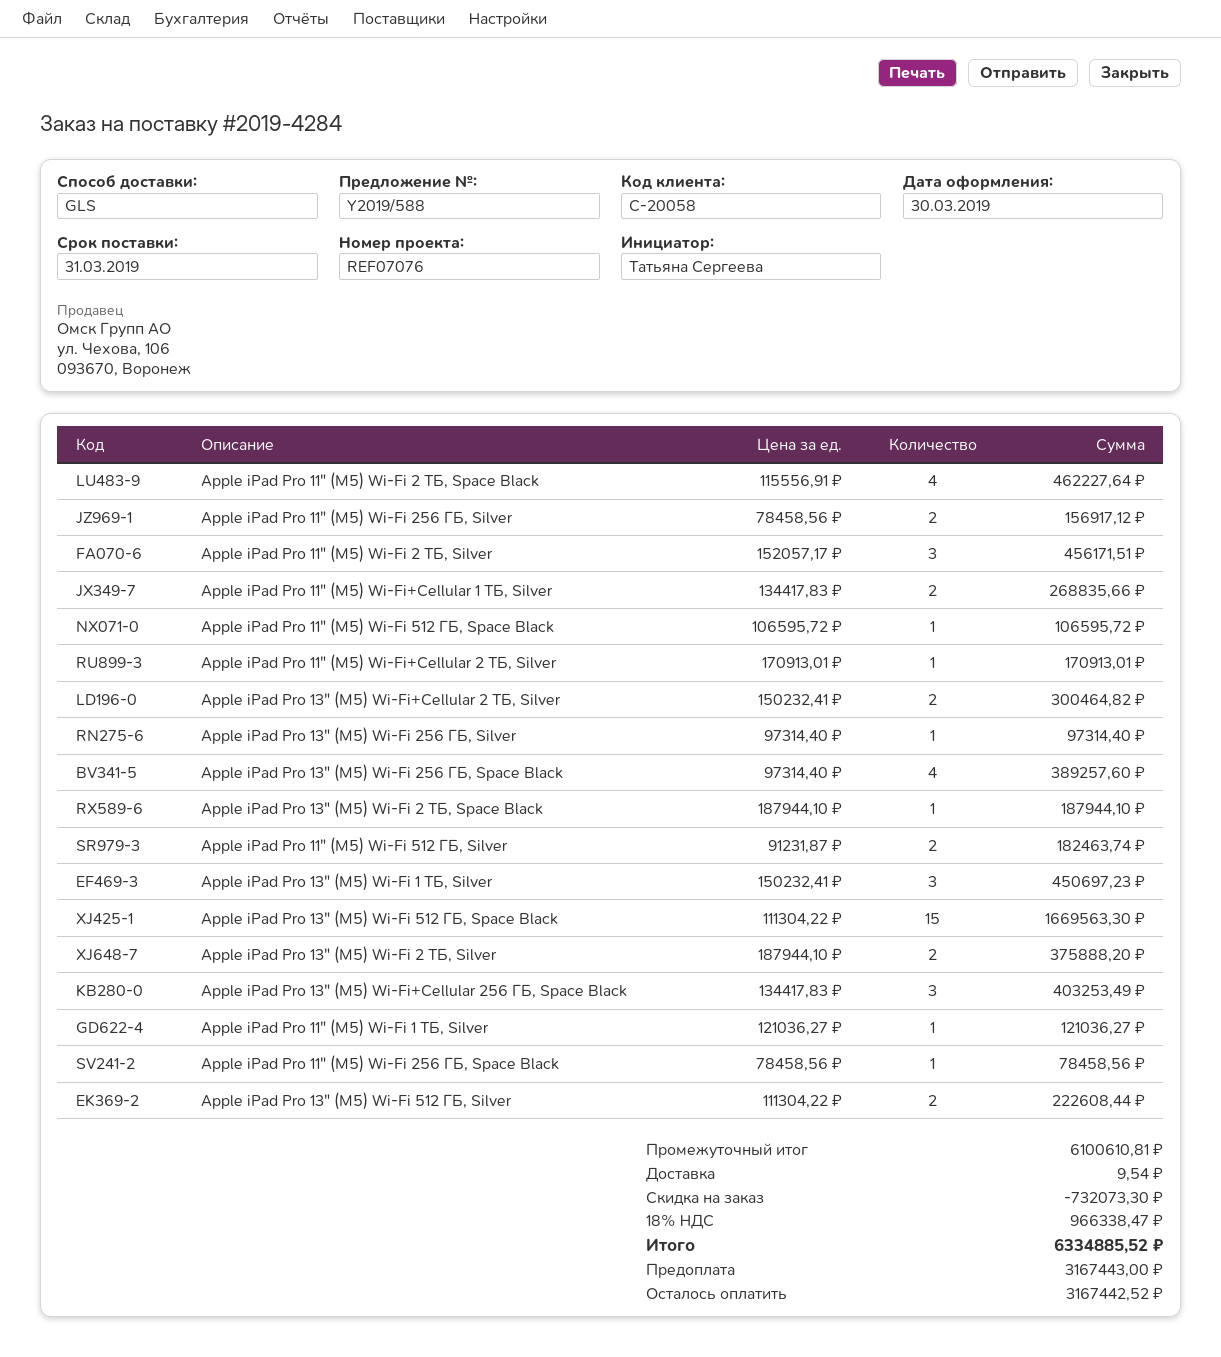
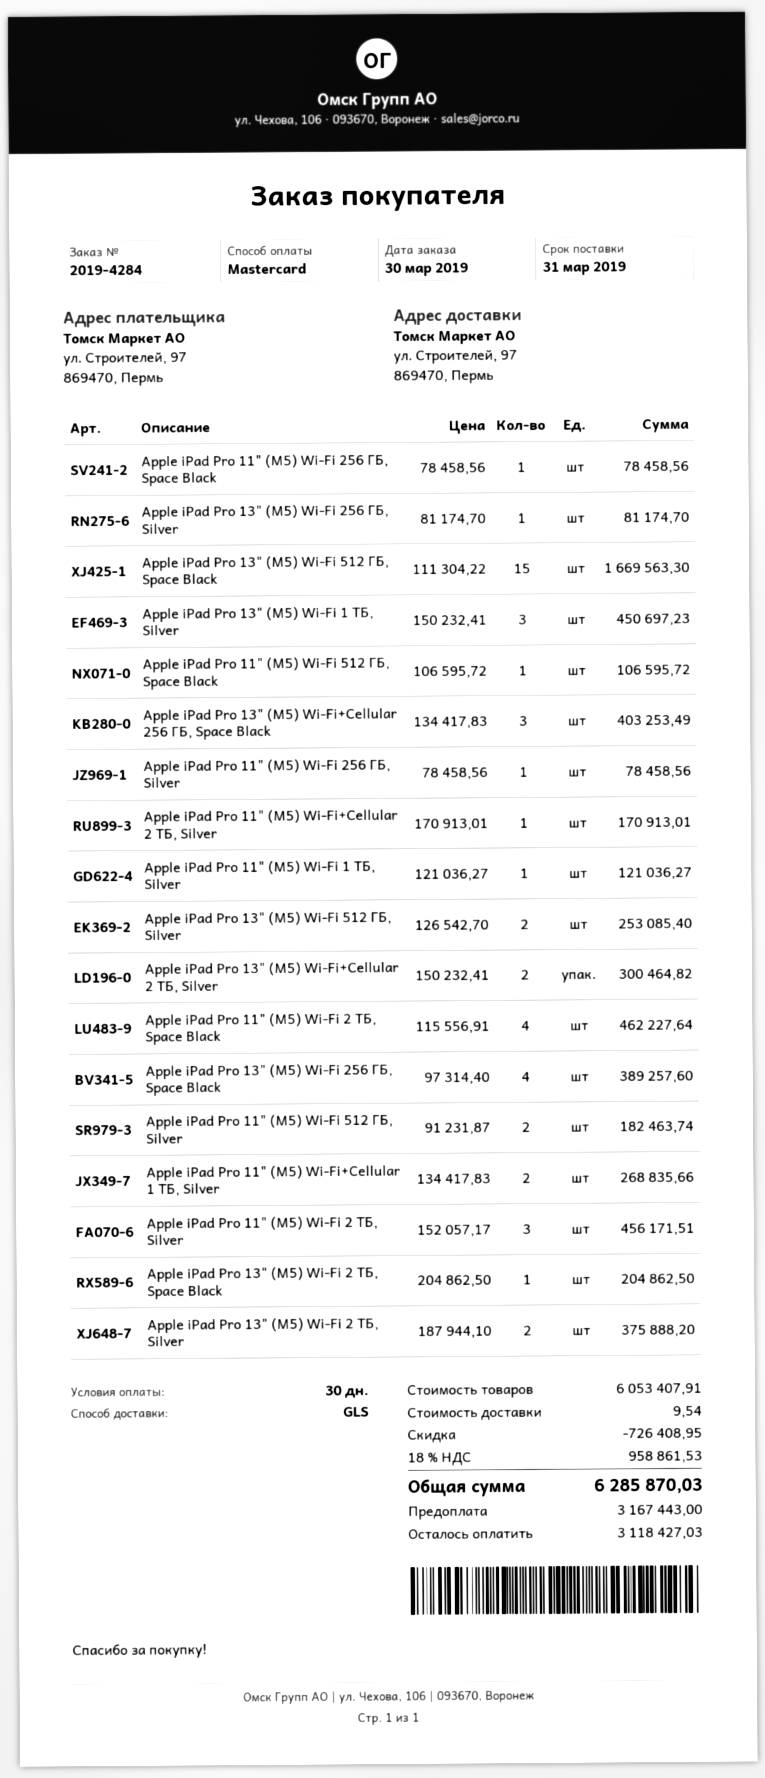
Apple iPad Pro 11" (M5) Wi-Fi 256 ГБ, Silver: 2 x 78458.56 = 156917.12 -> 1 x 78458.56 = 78458.56
Apple iPad Pro 13" (M5) Wi-Fi 256 ГБ, Silver: 1 x 97314.40 = 97314.40 -> 1 x 81174.70 = 81174.70
Apple iPad Pro 13" (M5) Wi-Fi 2 ТБ, Space Black: 1 x 187944.10 = 187944.10 -> 1 x 204862.50 = 204862.50
Apple iPad Pro 13" (M5) Wi-Fi 512 ГБ, Silver: 2 x 111304.22 = 222608.44 -> 2 x 126542.70 = 253085.40
subtotal: 6100610.81 -> 6053407.91
discount: 732073.30 -> 726408.95
tax: 18% = 966338.47 -> 18% = 958861.53
total: 6334885.52 -> 6285870.03
balance: 3167442.52 -> 3118427.03

